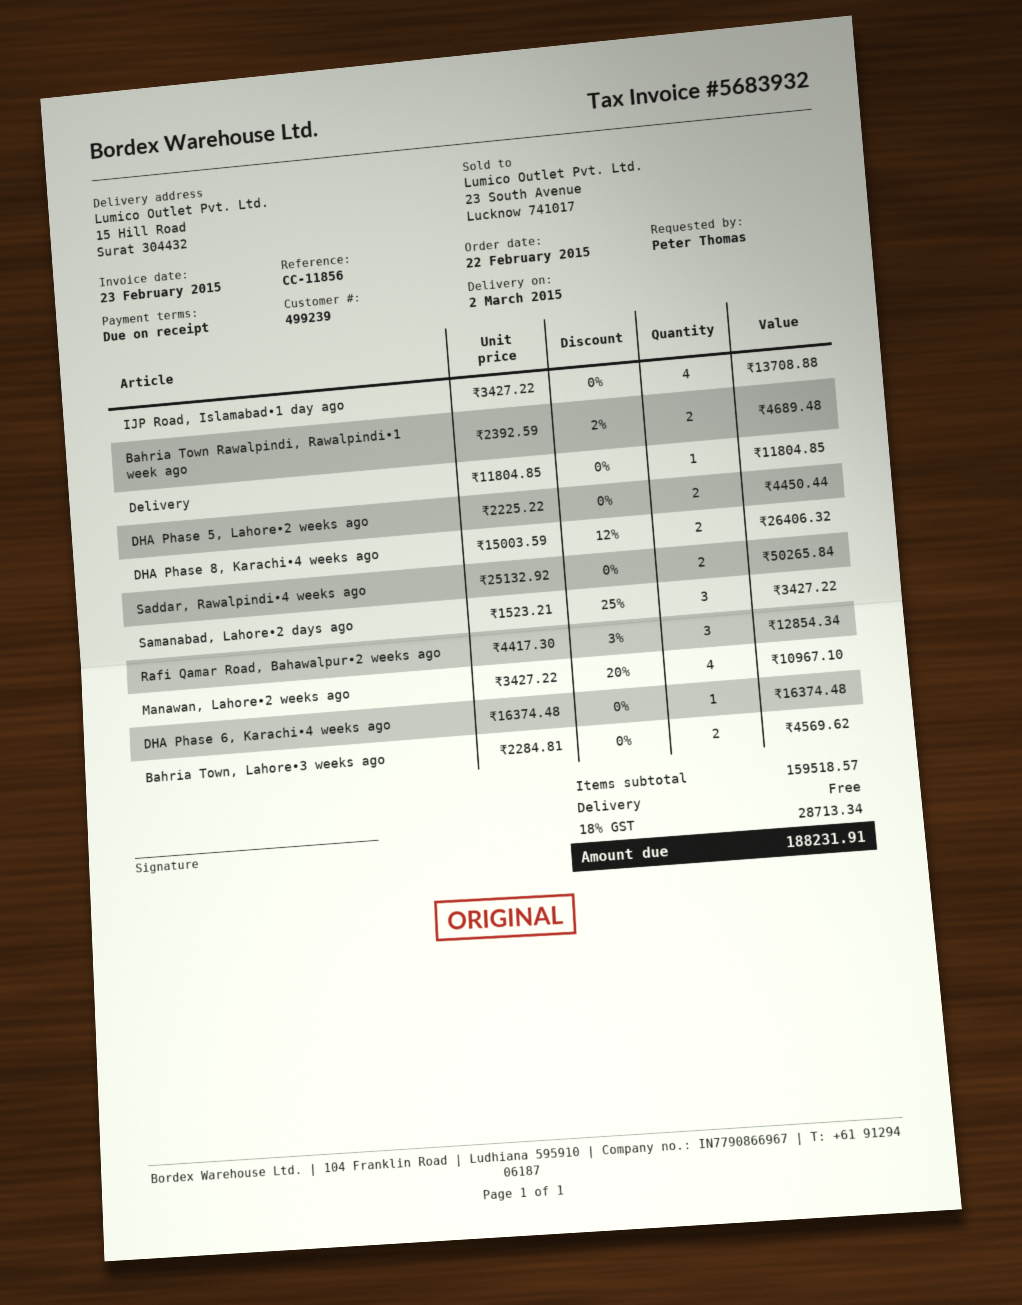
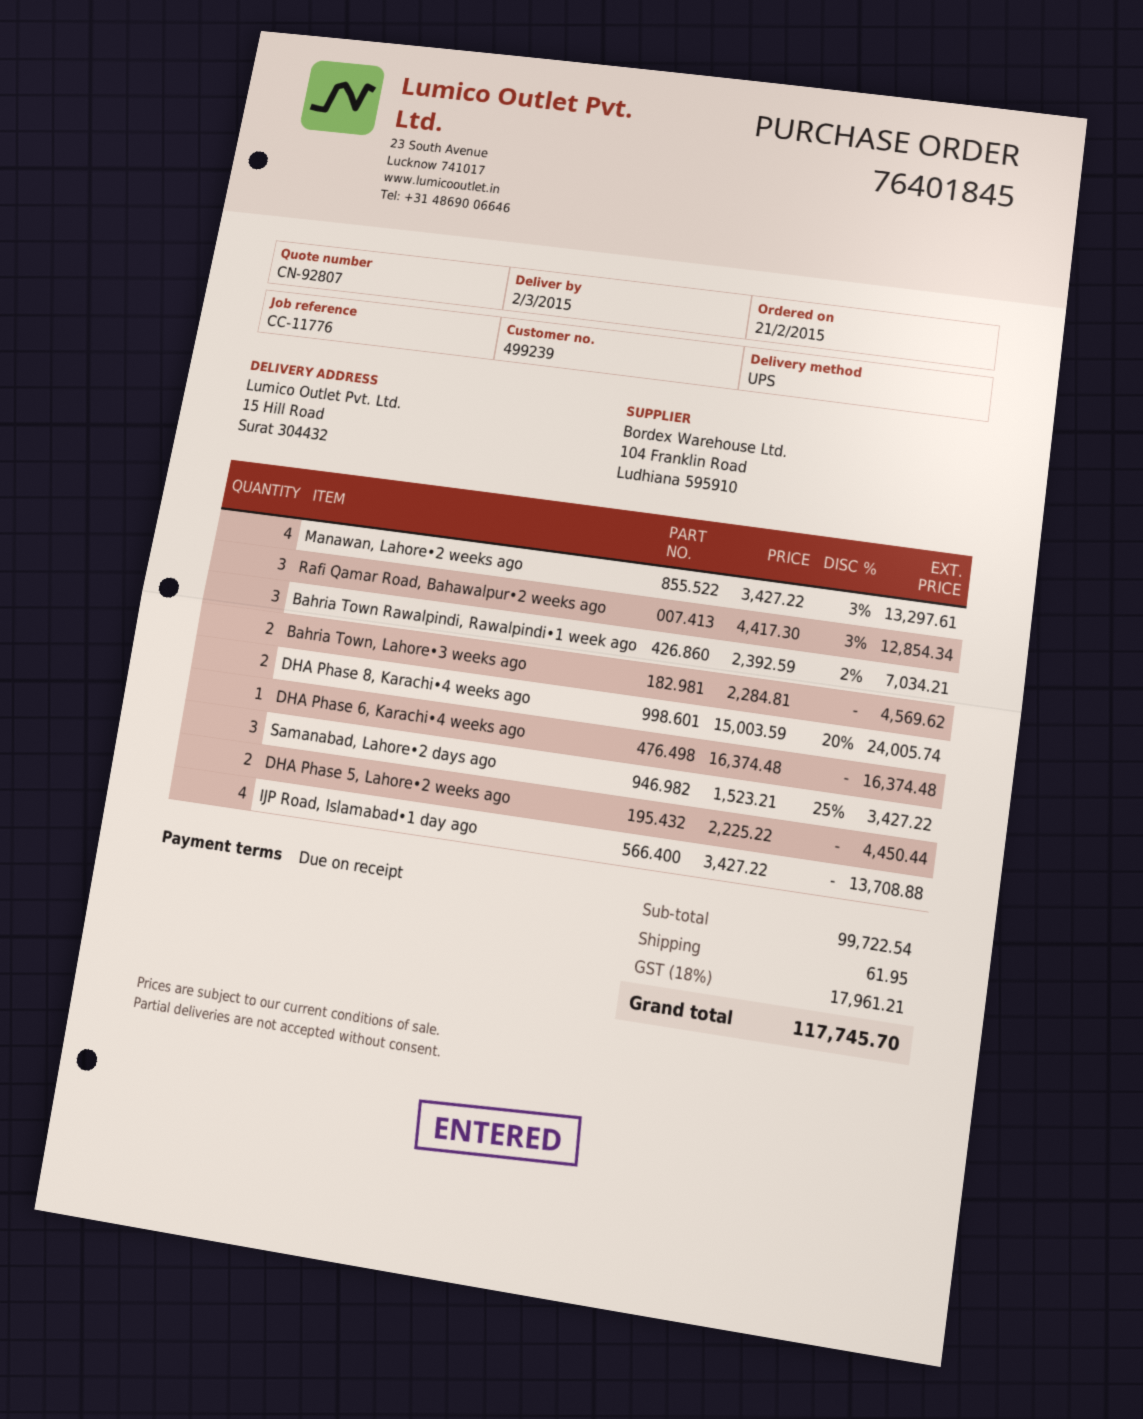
order date: 2015-02-22 -> 2015-02-21
reference: CC-11856 -> CC-11776
Bahria Town Rawalpindi, Rawalpindi•1 week ago: 2 x 2392.59 - 2% = 4689.48 -> 3 x 2392.59 - 2% = 7034.21
Delivery: 1 x 11804.85 = 11804.85 -> none
DHA Phase 8, Karachi•4 weeks ago: 2 x 15003.59 - 12% = 26406.32 -> 2 x 15003.59 - 20% = 24005.74
Saddar, Rawalpindi•4 weeks ago: 2 x 25132.92 = 50265.84 -> none
Manawan, Lahore•2 weeks ago: 4 x 3427.22 - 20% = 10967.10 -> 4 x 3427.22 - 3% = 13297.61
subtotal: 159518.57 -> 99722.54
shipping: 0.00 -> 61.95
tax: 18% = 28713.34 -> 18% = 17961.21
total: 188231.91 -> 117745.70

